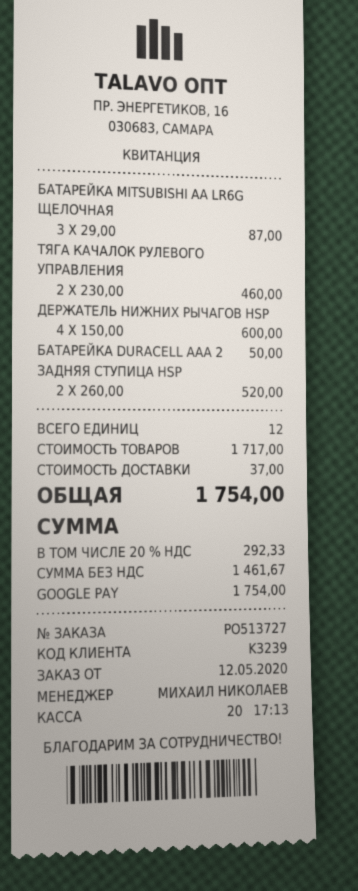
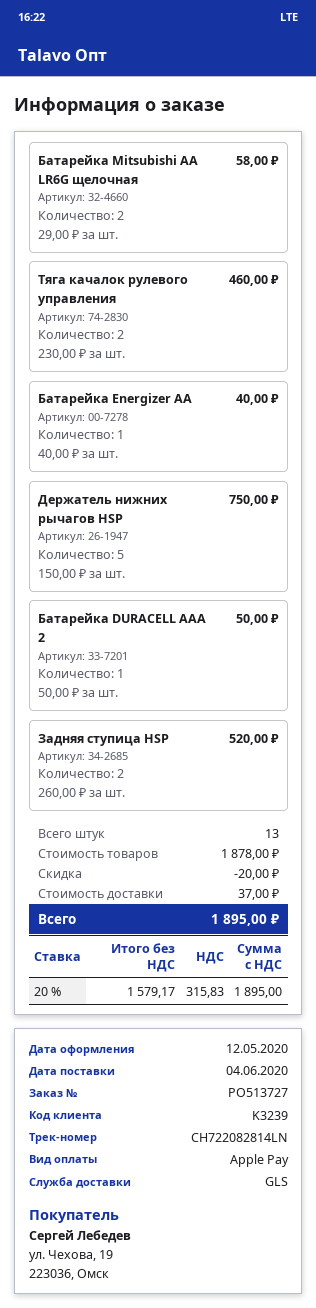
payment method: Google Pay -> Apple Pay
БАТАРЕЙКА MITSUBISHI АА LR6G ЩЕЛОЧНАЯ: 3 x 29.00 = 87.00 -> 2 x 29.00 = 58.00
ДЕРЖАТЕЛЬ НИЖНИХ РЫЧАГОВ HSP: 4 x 150.00 = 600.00 -> 5 x 150.00 = 750.00
Батарейка Energizer АА: none -> 1 x 40.00 = 40.00
total quantity: 12 -> 13
subtotal: 1717.00 -> 1878.00
discount: none -> 20.00
net: 1461.67 -> 1579.17
tax: 20% = 292.33 -> 20% = 315.83
total: 1754.00 -> 1895.00

